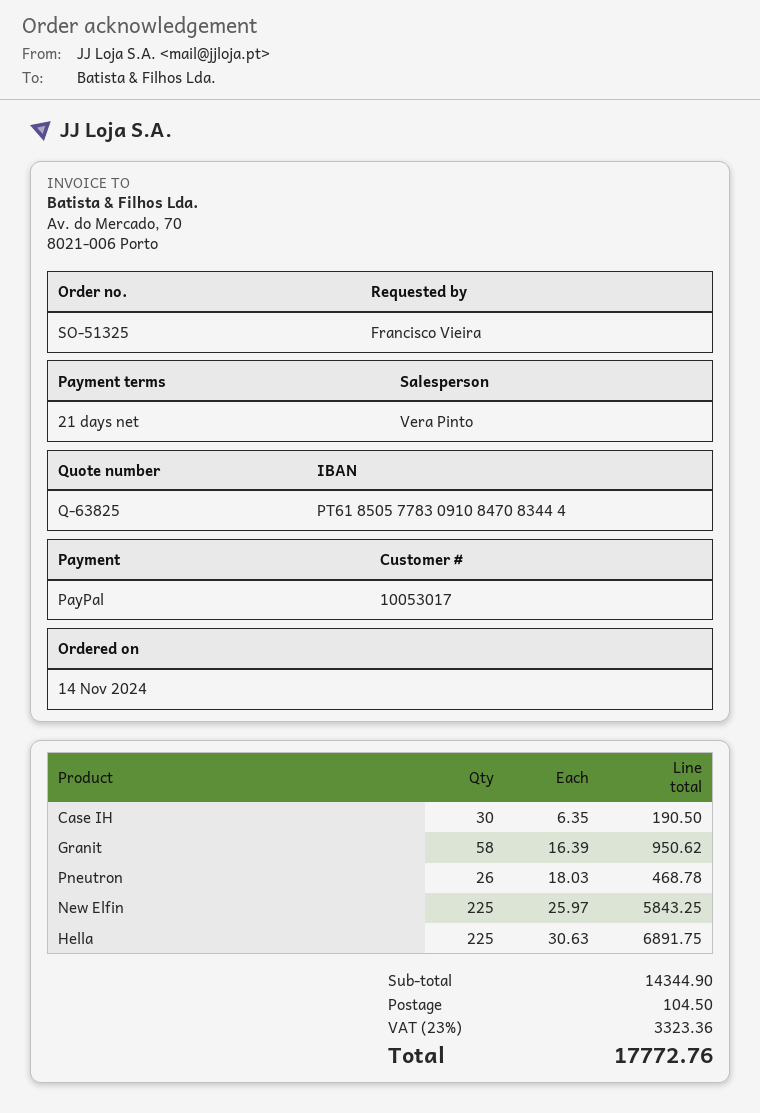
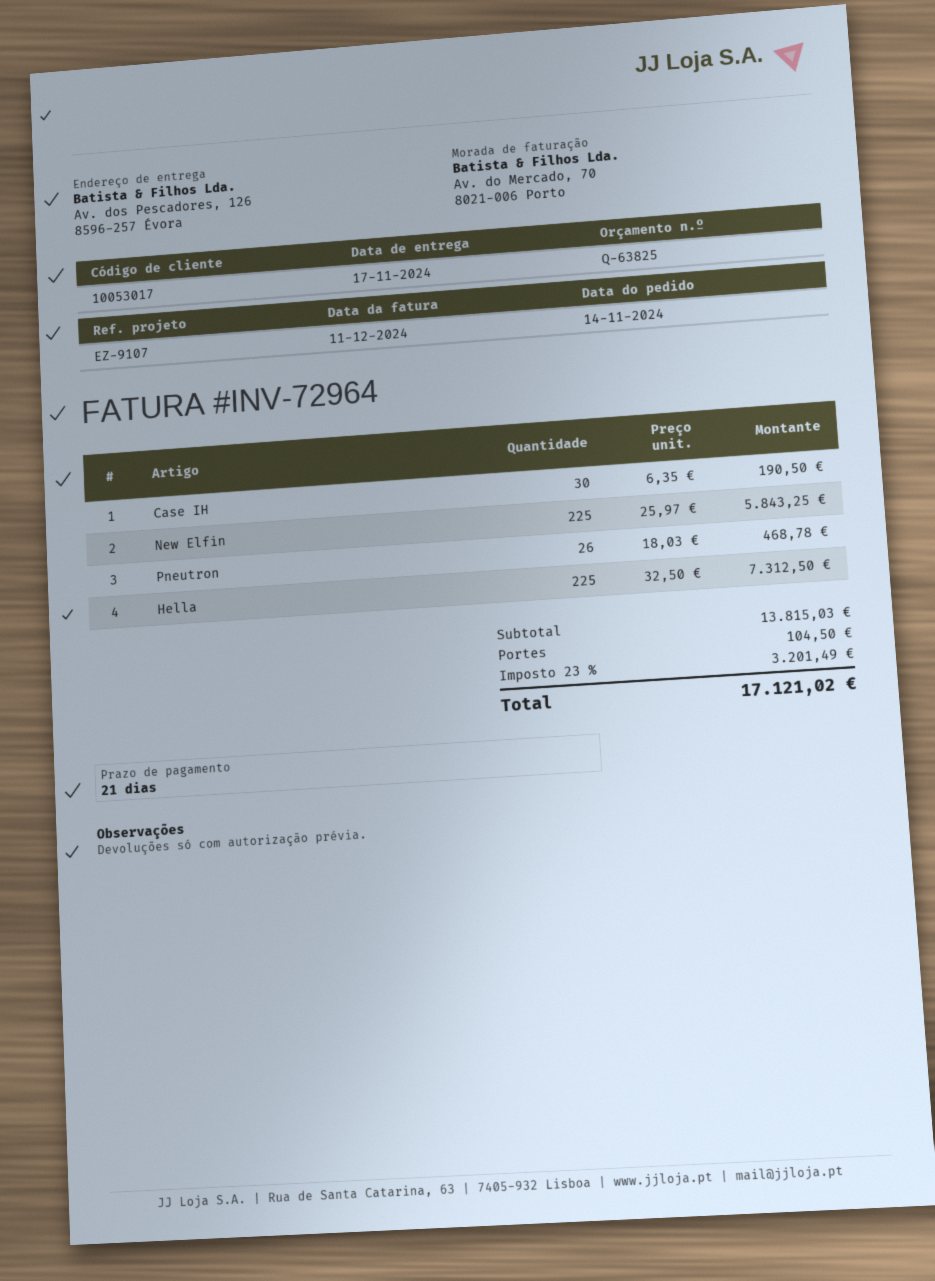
Granit: 58 x 16.39 = 950.62 -> none
Hella: 225 x 30.63 = 6891.75 -> 225 x 32.50 = 7312.50
subtotal: 14344.90 -> 13815.03
tax: 23% = 3323.36 -> 23% = 3201.49
total: 17772.76 -> 17121.02

